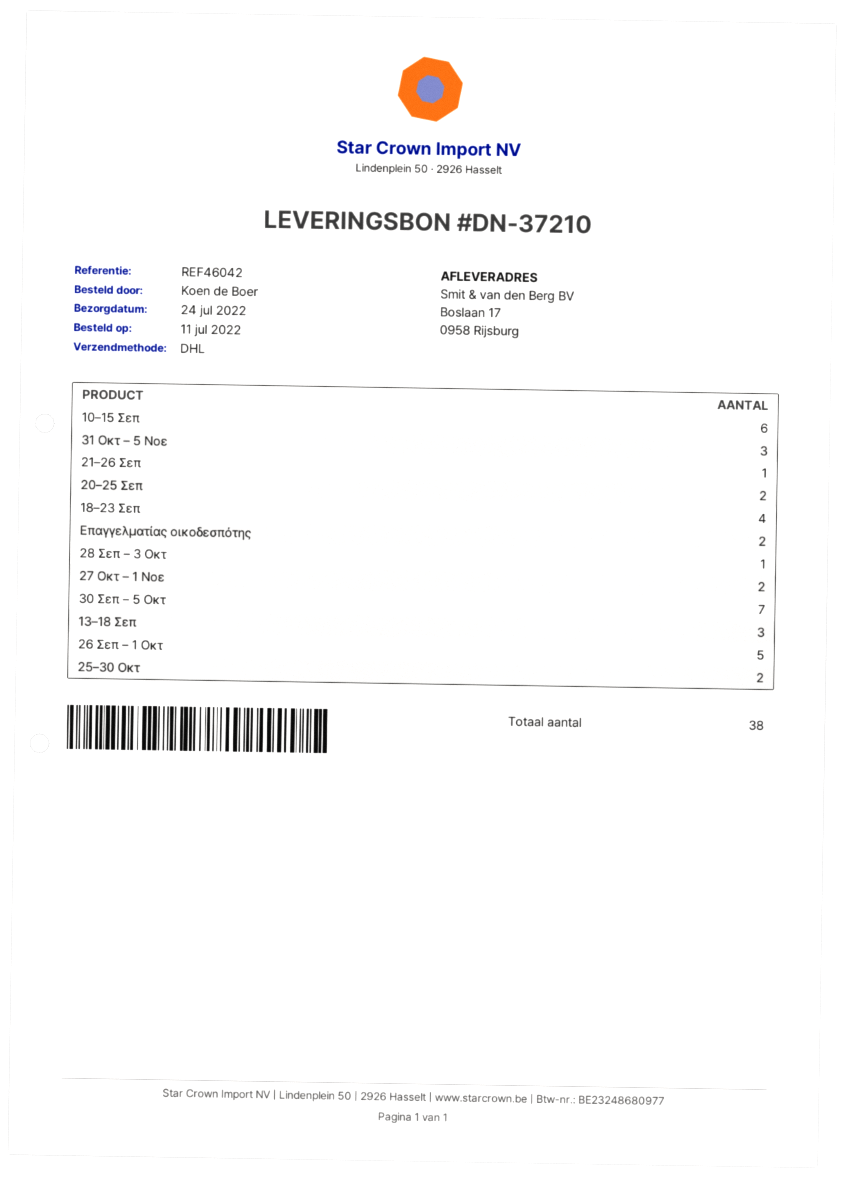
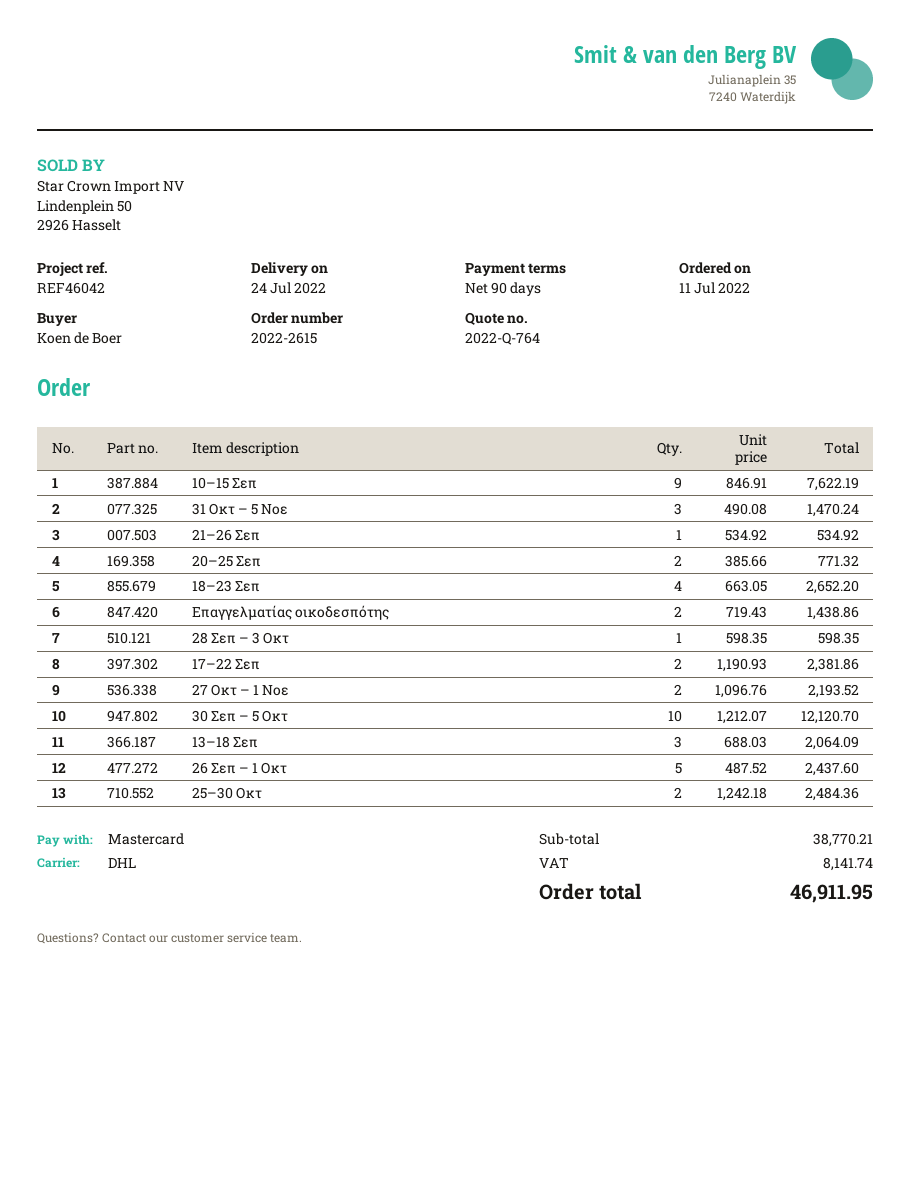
10–15 Σεπ: 6 -> 9
30 Σεπ – 5 Οκτ: 7 -> 10
17–22 Σεπ: none -> 2

